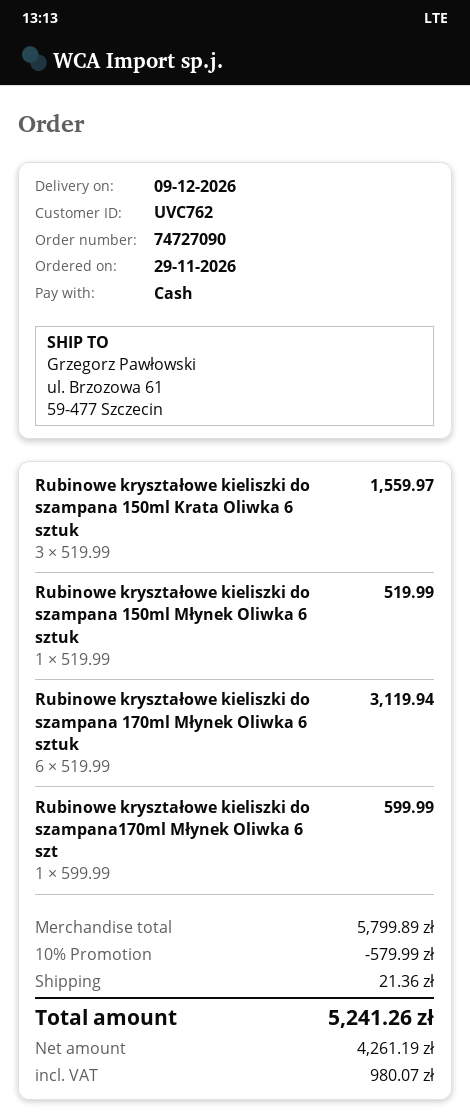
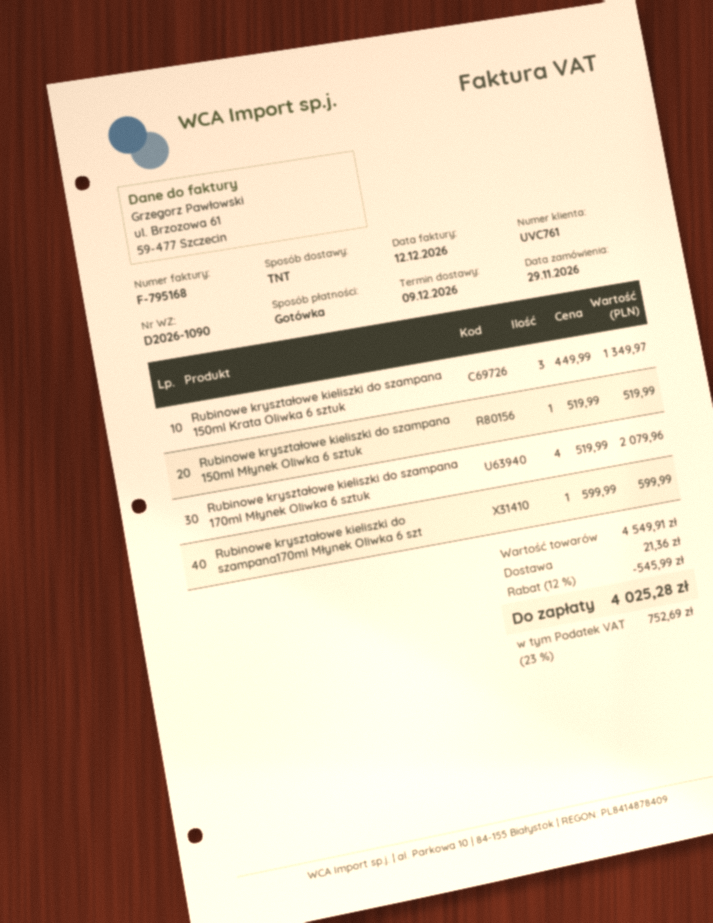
customer number: UVC762 -> UVC761
Rubinowe kryształowe kieliszki do szampana 150ml Krata Oliwka 6 sztuk: 3 x 519.99 = 1559.97 -> 3 x 449.99 = 1349.97
Rubinowe kryształowe kieliszki do szampana 170ml Młynek Oliwka 6 sztuk: 6 x 519.99 = 3119.94 -> 4 x 519.99 = 2079.96
subtotal: 5799.89 -> 4549.91
discount: 10% = 579.99 -> 12% = 545.99
tax: 980.07 -> 752.69
total: 5241.26 -> 4025.28

